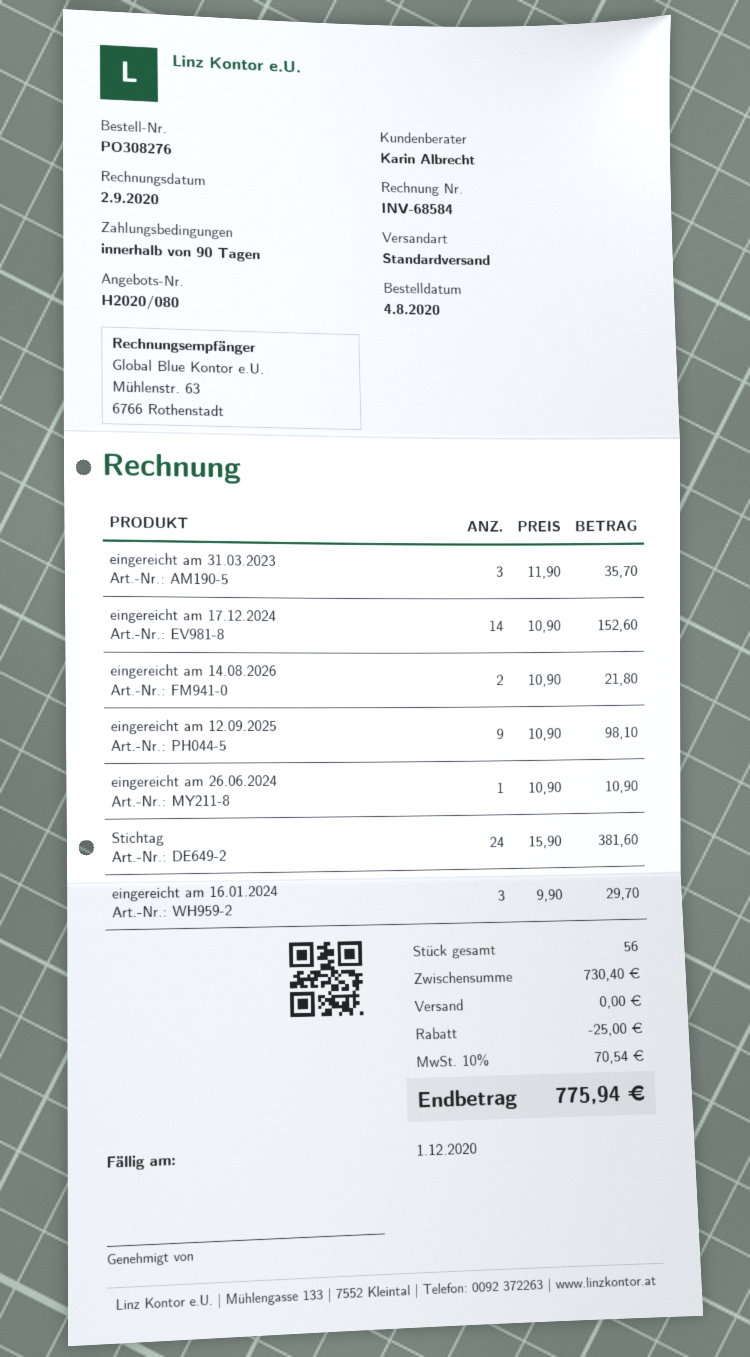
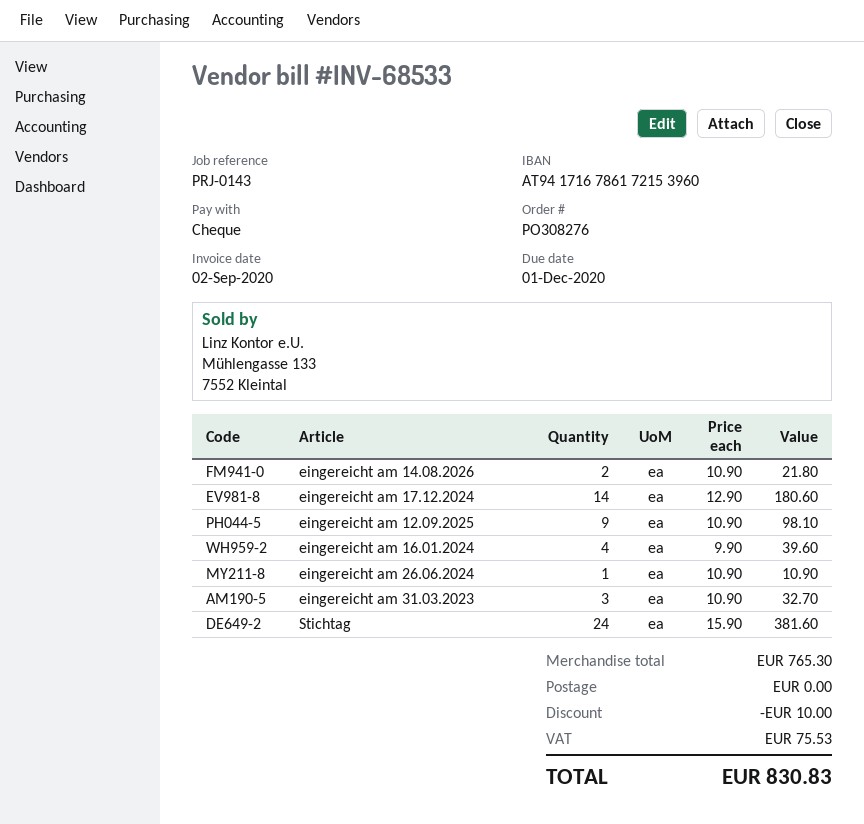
invoice number: INV-68584 -> INV-68533
eingereicht am 31.03.2023: 3 x 11.90 = 35.70 -> 3 x 10.90 = 32.70
eingereicht am 17.12.2024: 14 x 10.90 = 152.60 -> 14 x 12.90 = 180.60
eingereicht am 16.01.2024: 3 x 9.90 = 29.70 -> 4 x 9.90 = 39.60
subtotal: 730.40 -> 765.30
discount: 25.00 -> 10.00
tax: 70.54 -> 75.53
total: 775.94 -> 830.83

